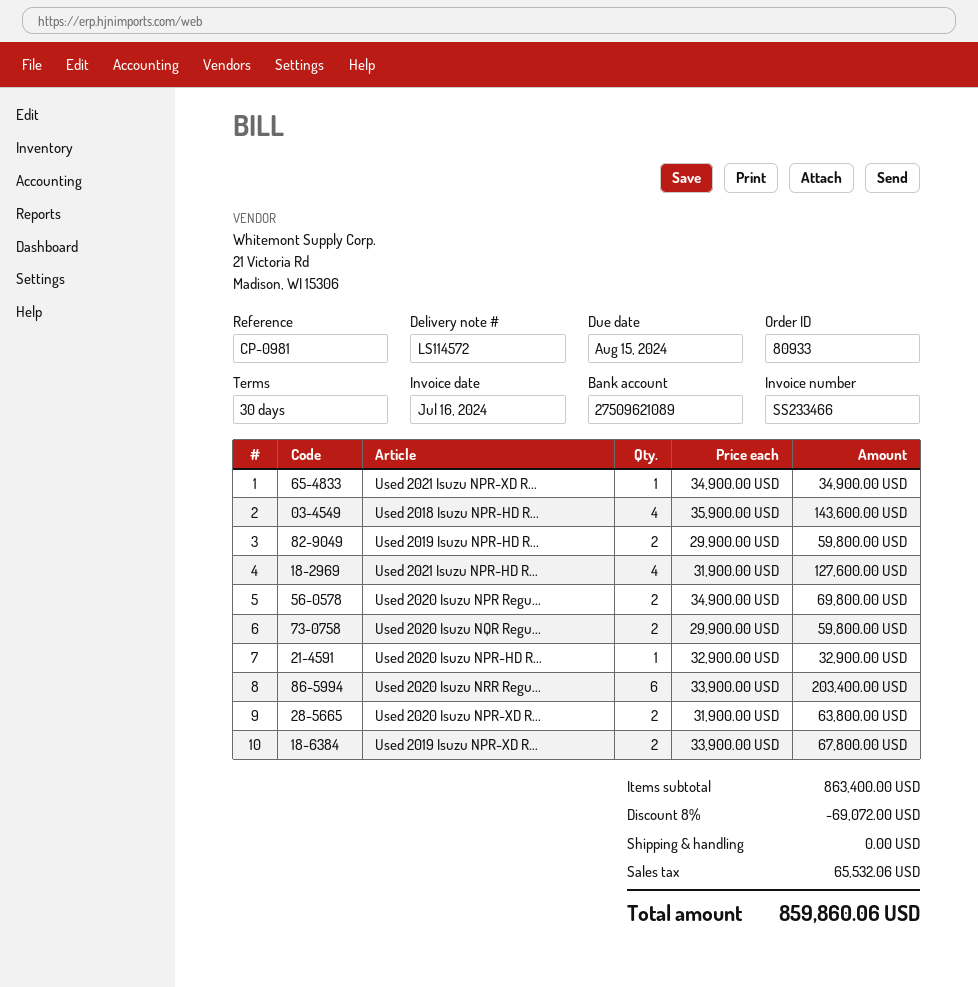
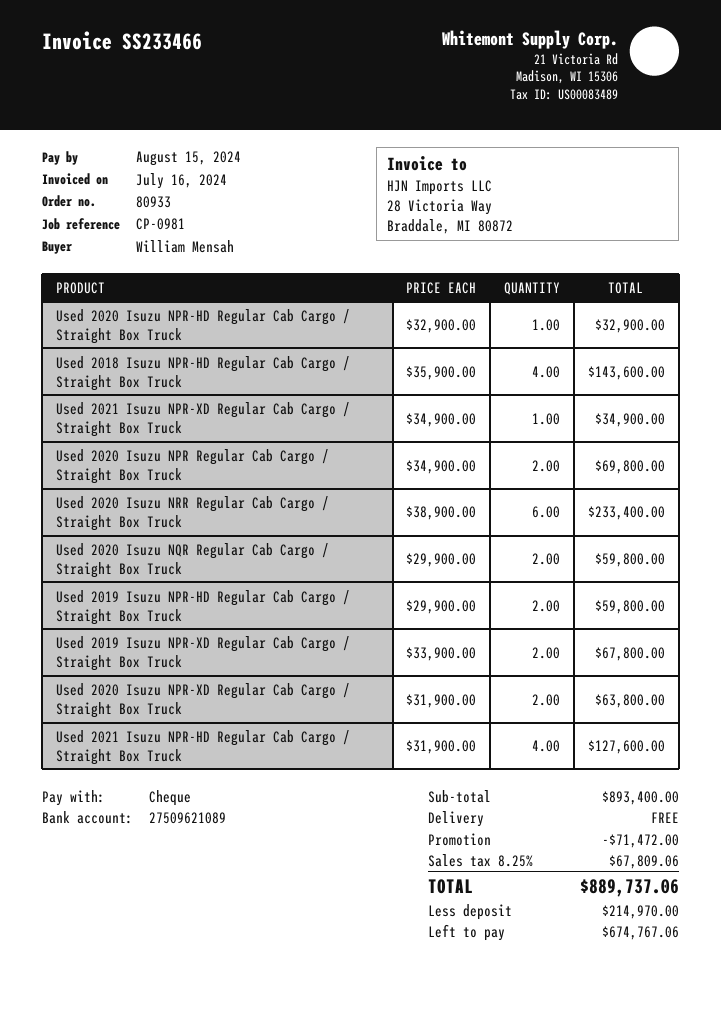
Used 2020 Isuzu NRR Regu...: 6 x 33900.00 = 203400.00 -> 6 x 38900.00 = 233400.00
subtotal: 863400.00 -> 893400.00
discount: 69072.00 -> 71472.00
tax: 65532.06 -> 67809.06
total: 859860.06 -> 889737.06

